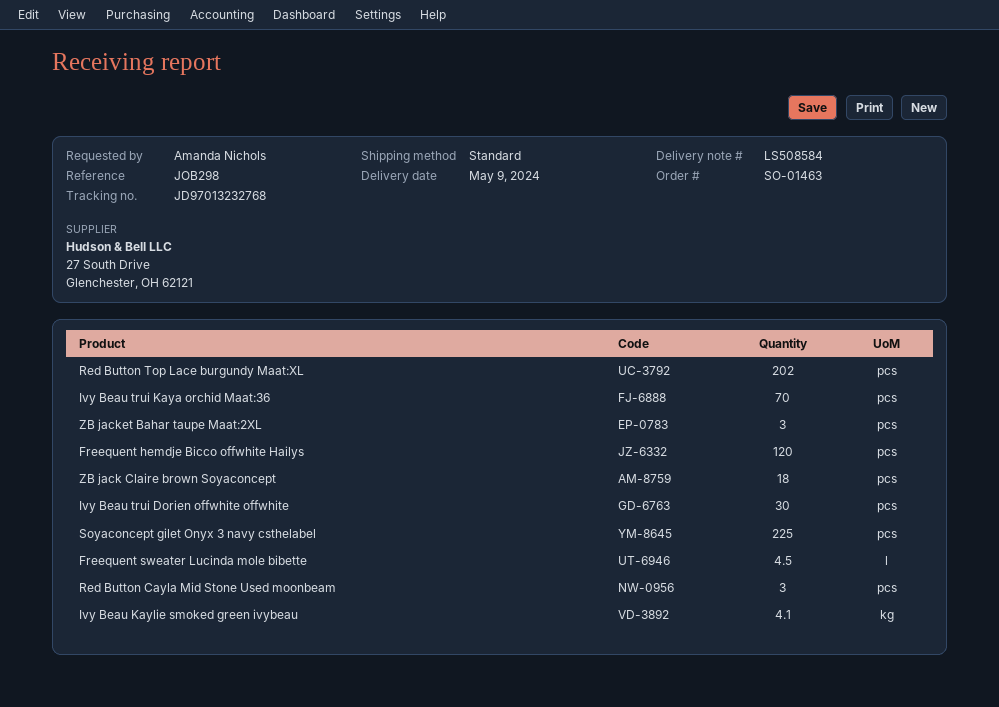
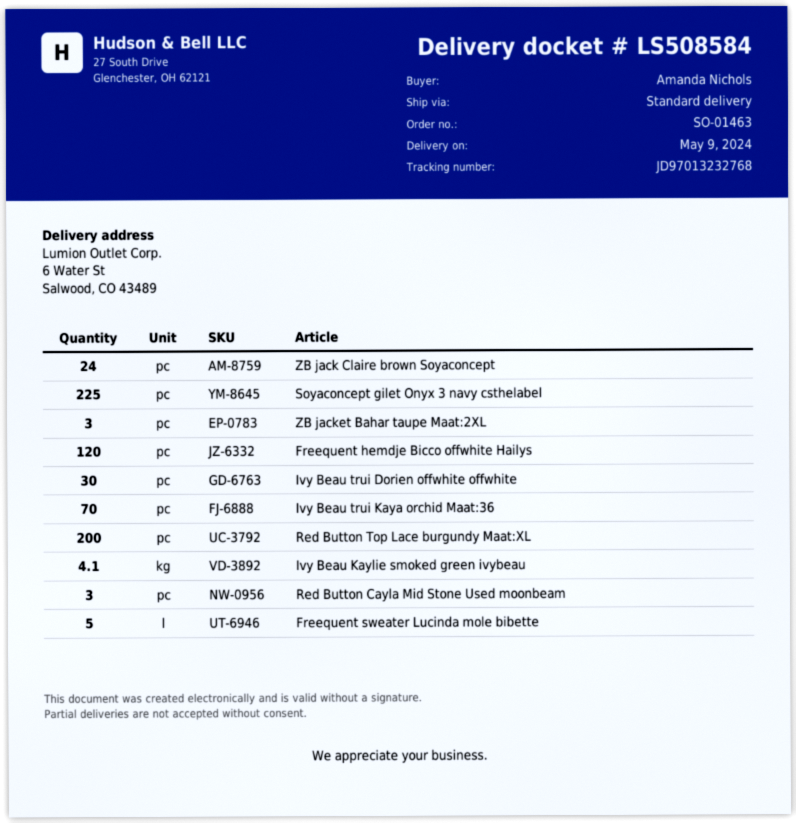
Red Button Top Lace burgundy Maat:XL: 202 -> 200
ZB jack Claire brown Soyaconcept: 18 -> 24
Freequent sweater Lucinda mole bibette: 4.5 -> 5

